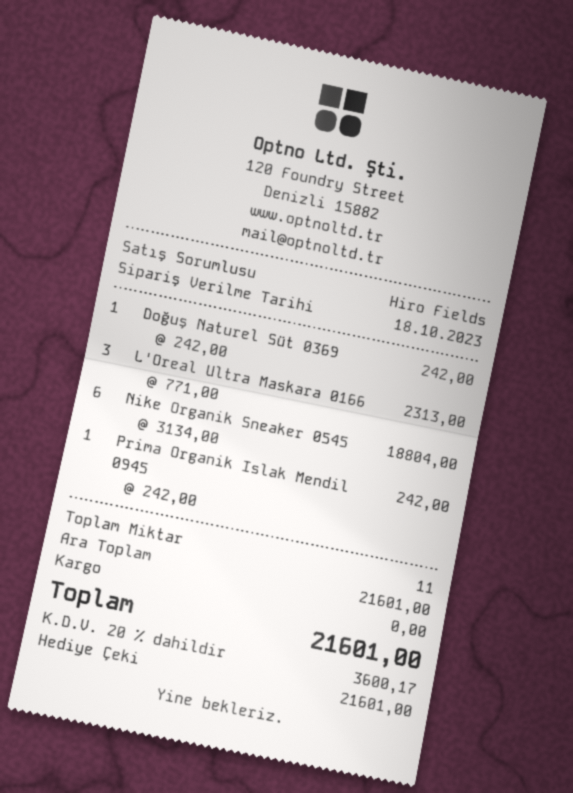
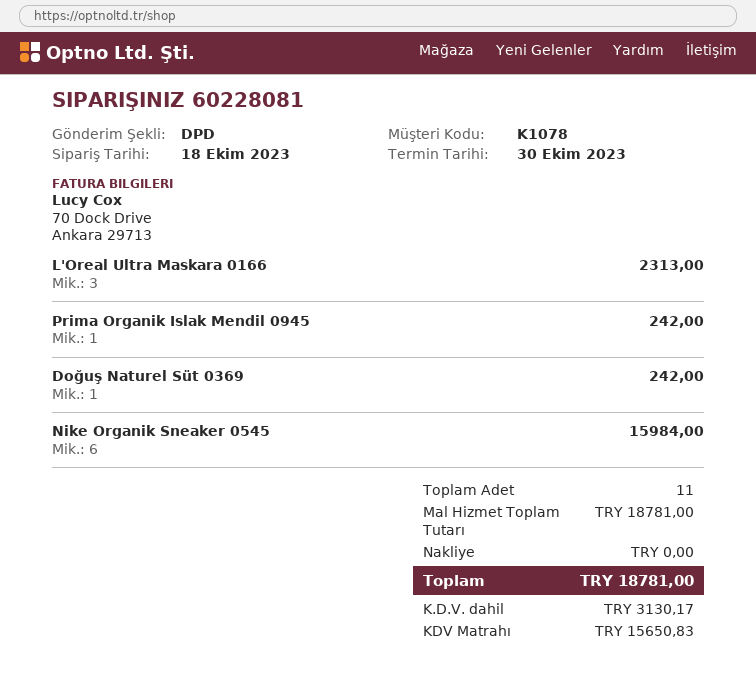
Nike Organik Sneaker 0545: 6 for 18804.00 -> 6 for 15984.00
subtotal: 21601.00 -> 18781.00
tax: 3600.17 -> 3130.17
total: 21601.00 -> 18781.00

